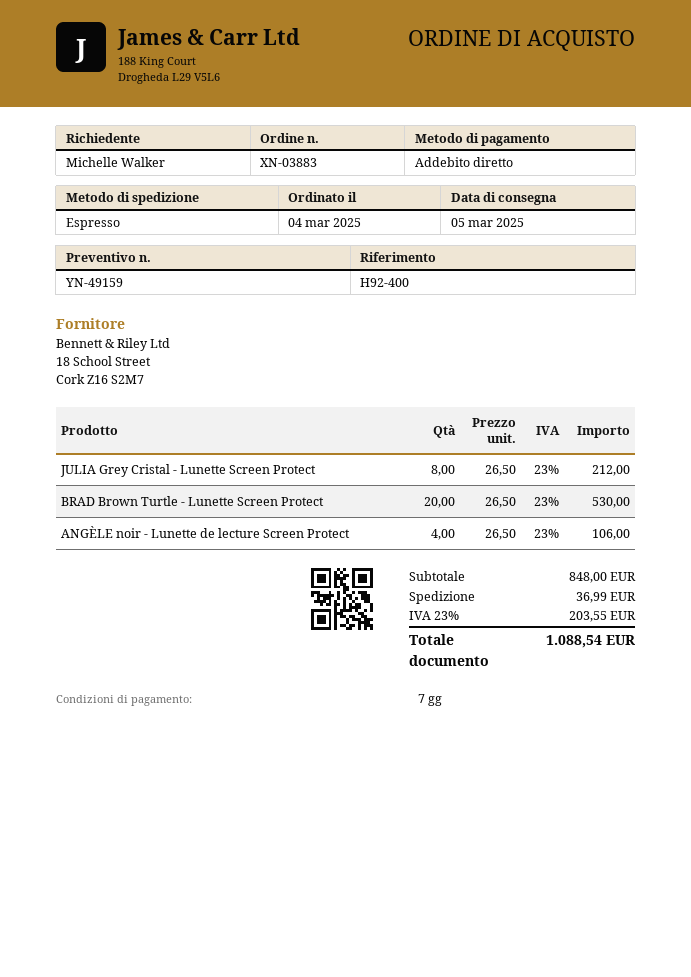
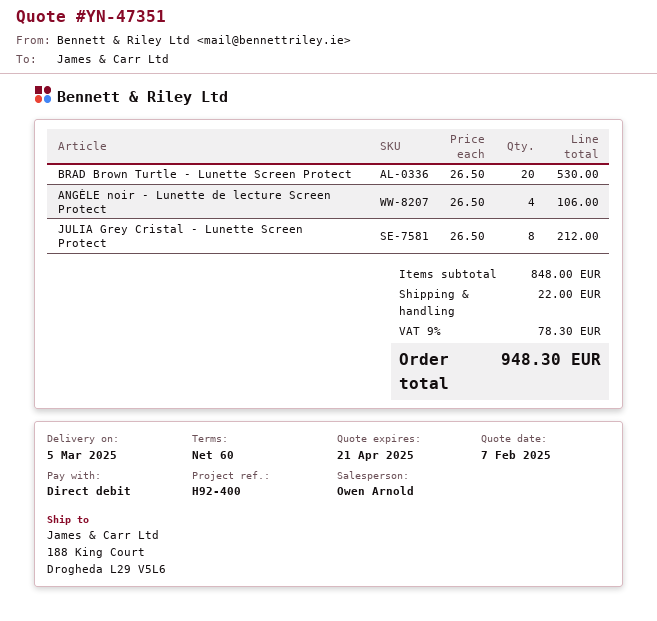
quote number: YN-49159 -> YN-47351
payment terms: 7 days -> 60 days
shipping: 36.99 -> 22.00
tax: 23% = 203.55 -> 9% = 78.30
total: 1088.54 -> 948.30

